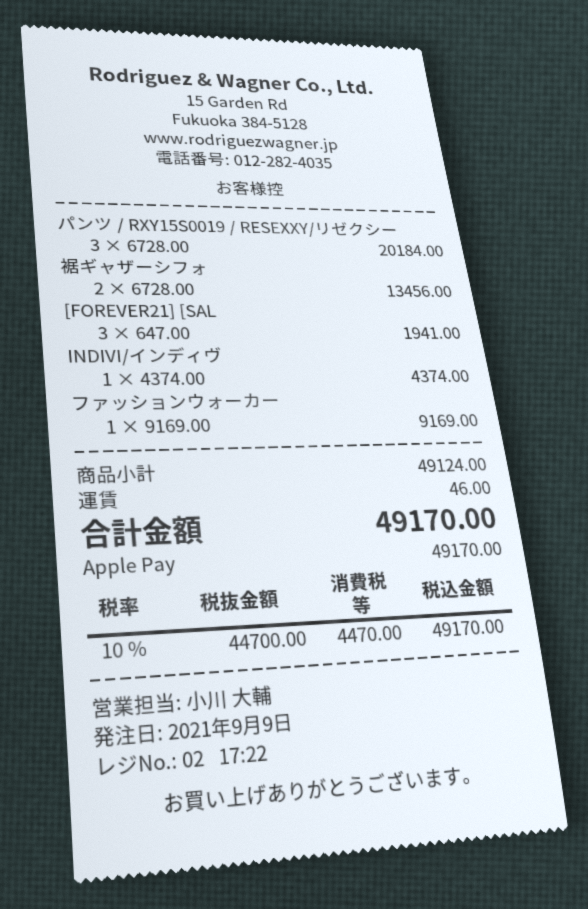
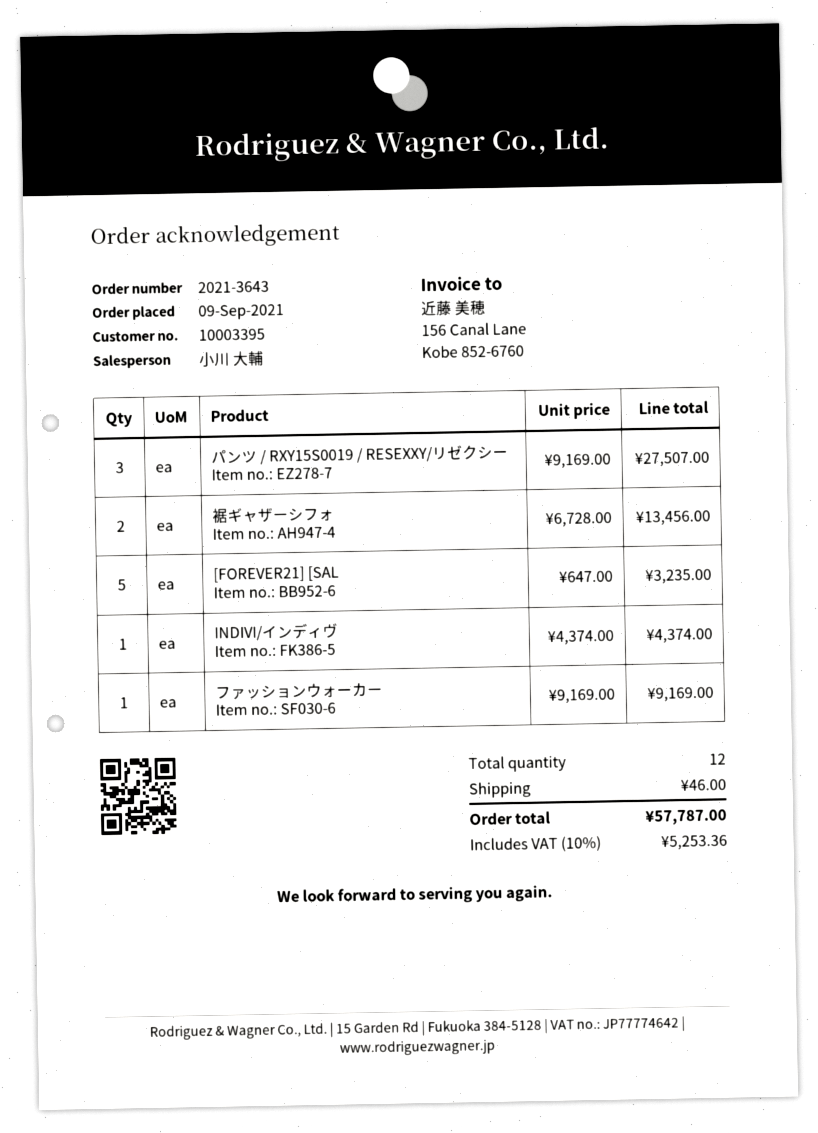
パンツ / RXY15S0019 / RESEXXY/リゼクシー: 3 x 6728.00 = 20184.00 -> 3 x 9169.00 = 27507.00
[FOREVER21] [SAL: 3 x 647.00 = 1941.00 -> 5 x 647.00 = 3235.00
tax: 10% = 4470.00 -> 10% = 5253.36
total: 49170.00 -> 57787.00

